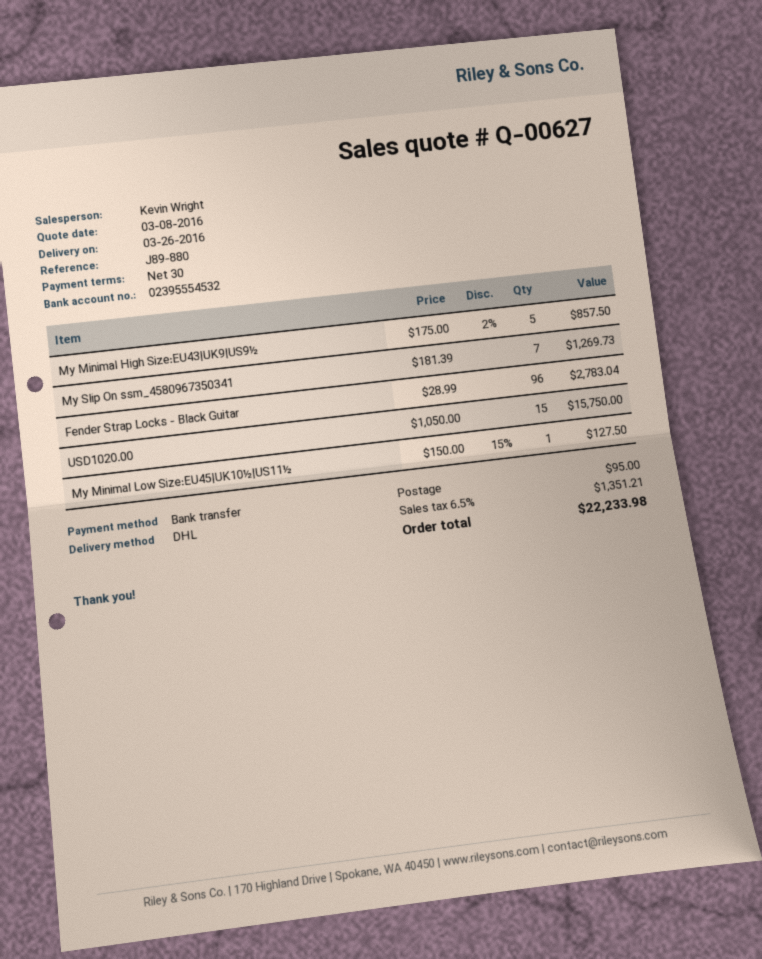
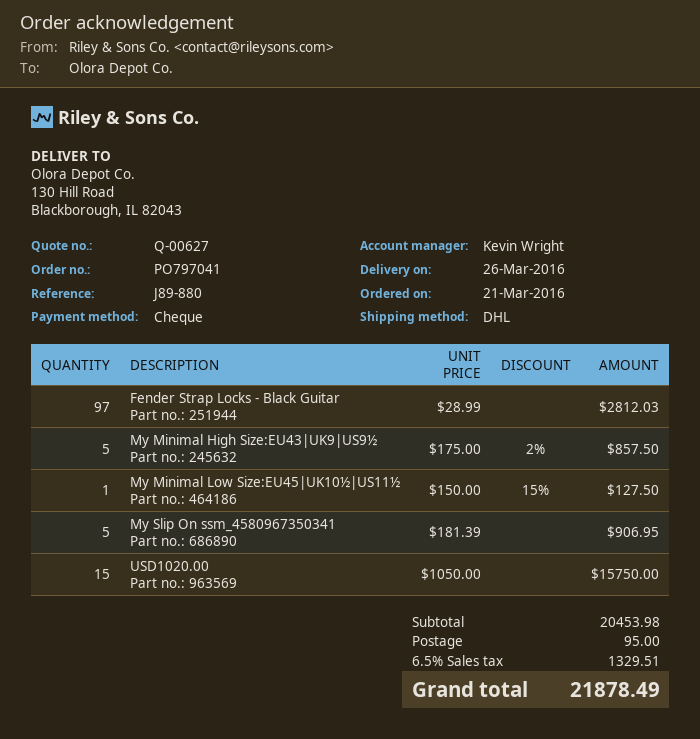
payment method: bank transfer -> cheque
My Slip On ssm_4580967350341: 7 x 181.39 = 1269.73 -> 5 x 181.39 = 906.95
Fender Strap Locks - Black Guitar: 96 x 28.99 = 2783.04 -> 97 x 28.99 = 2812.03
tax: 6.5% = 1351.21 -> 6.5% = 1329.51
total: 22233.98 -> 21878.49

